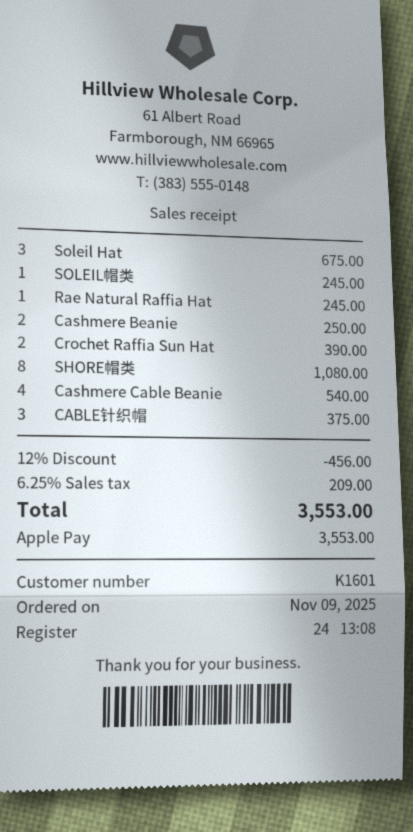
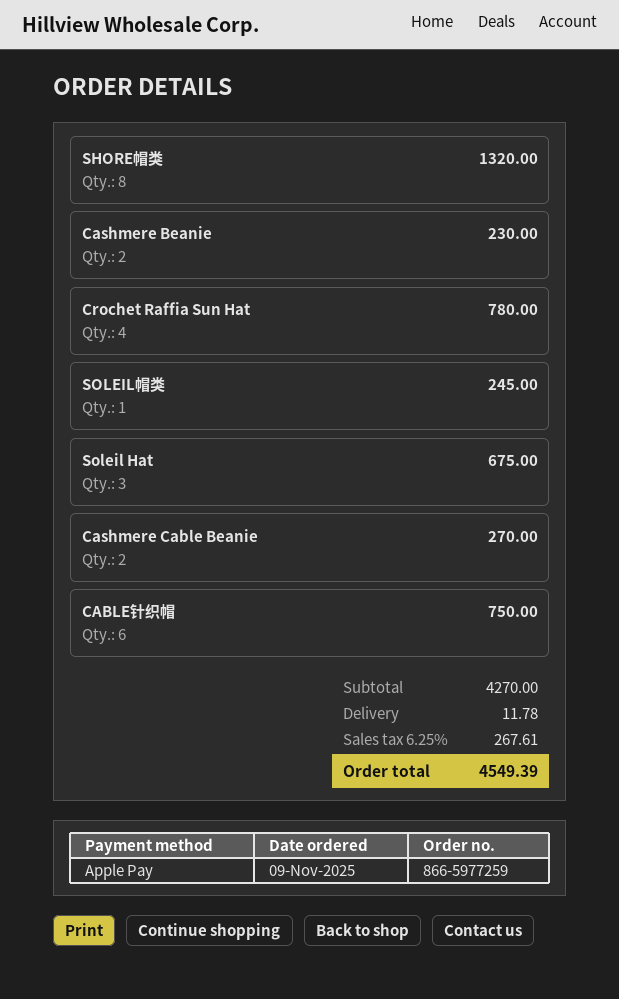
Rae Natural Raffia Hat: 1 for 245.00 -> none
Cashmere Beanie: 2 for 250.00 -> 2 for 230.00
Crochet Raffia Sun Hat: 2 for 390.00 -> 4 for 780.00
SHORE帽类: 8 for 1080.00 -> 8 for 1320.00
Cashmere Cable Beanie: 4 for 540.00 -> 2 for 270.00
CABLE针织帽: 3 for 375.00 -> 6 for 750.00
discount: 12% = 456.00 -> none
shipping: none -> 11.78
tax: 6.25% = 209.00 -> 6.25% = 267.61
total: 3553.00 -> 4549.39

